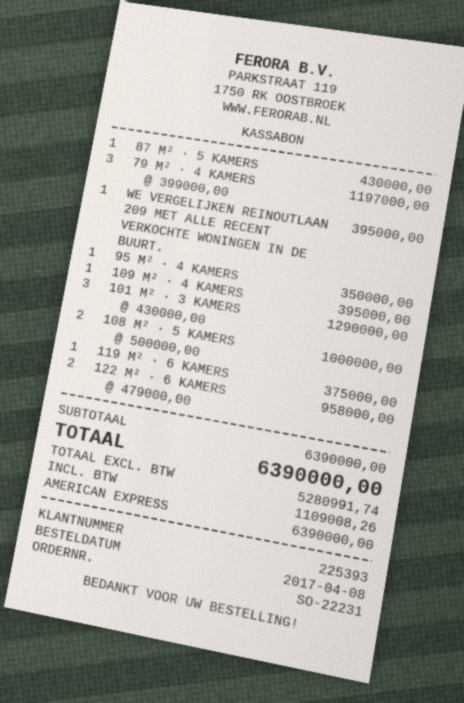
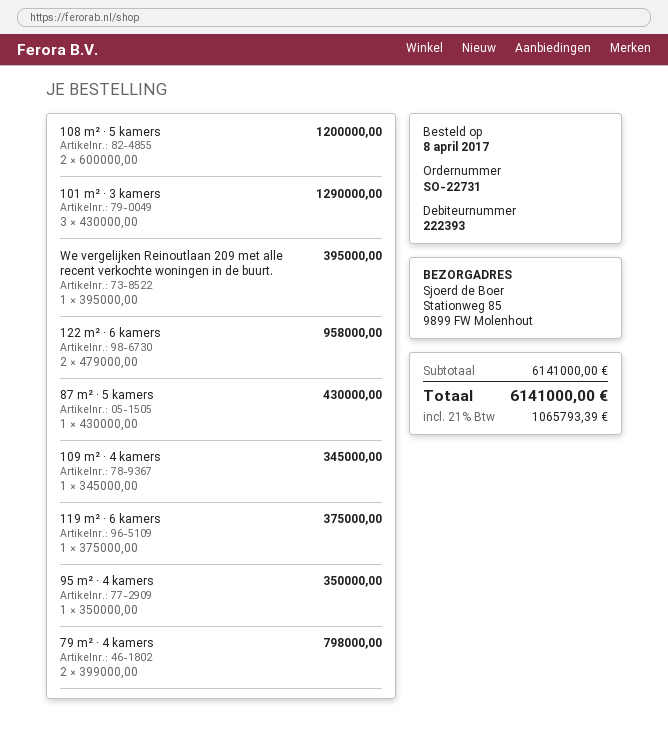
order number: SO-22231 -> SO-22731
customer number: 225393 -> 222393
79 M² · 4 KAMERS: 3 x 399000.00 = 1197000.00 -> 2 x 399000.00 = 798000.00
109 M² · 4 KAMERS: 1 x 395000.00 = 395000.00 -> 1 x 345000.00 = 345000.00
108 M² · 5 KAMERS: 2 x 500000.00 = 1000000.00 -> 2 x 600000.00 = 1200000.00
subtotal: 6390000.00 -> 6141000.00
tax: 1109008.26 -> 1065793.39
total: 6390000.00 -> 6141000.00

